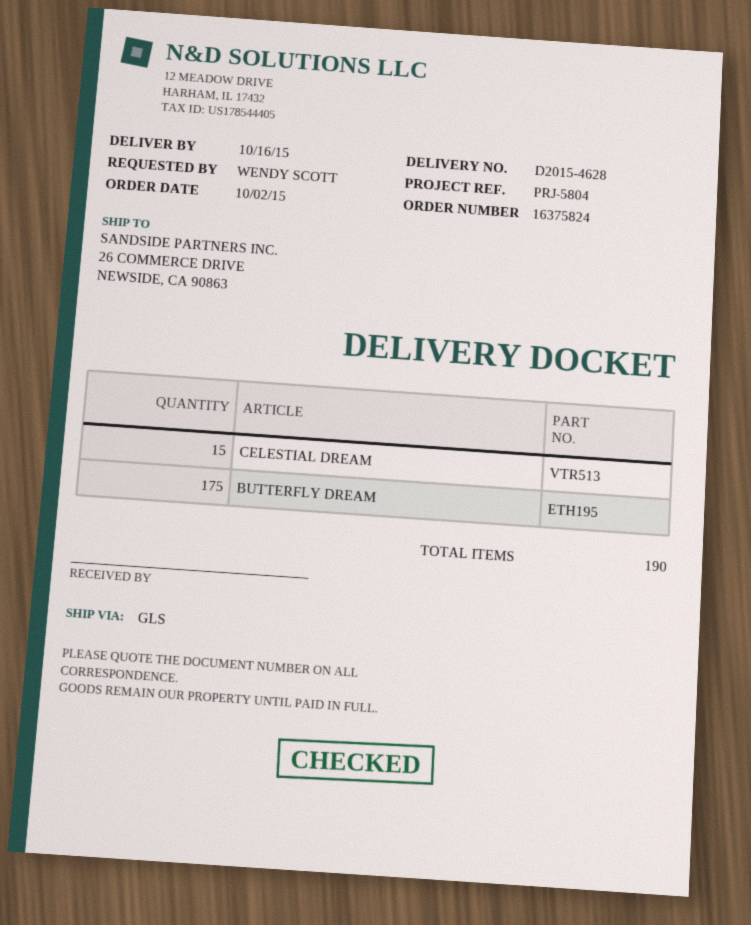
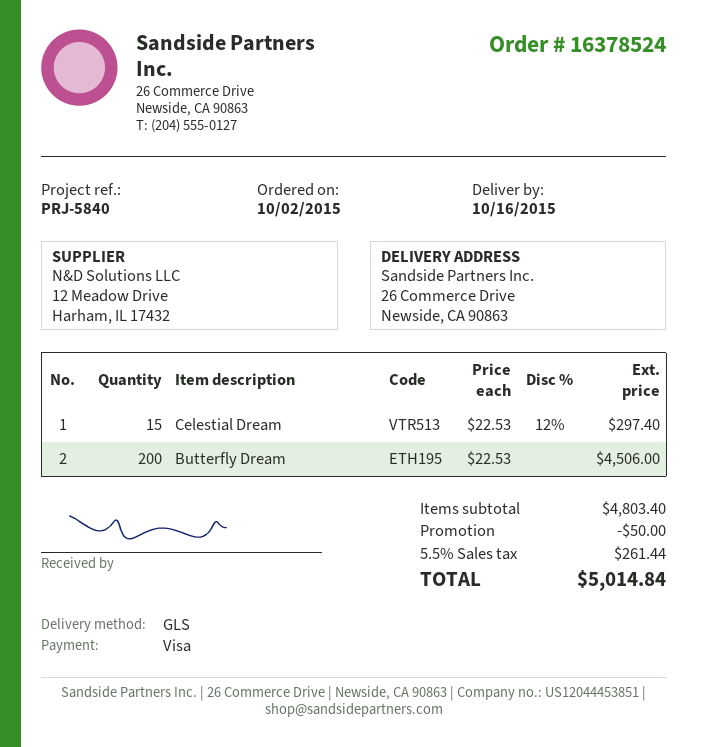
order number: 16375824 -> 16378524
reference: PRJ-5804 -> PRJ-5840
BUTTERFLY DREAM: 175 -> 200

